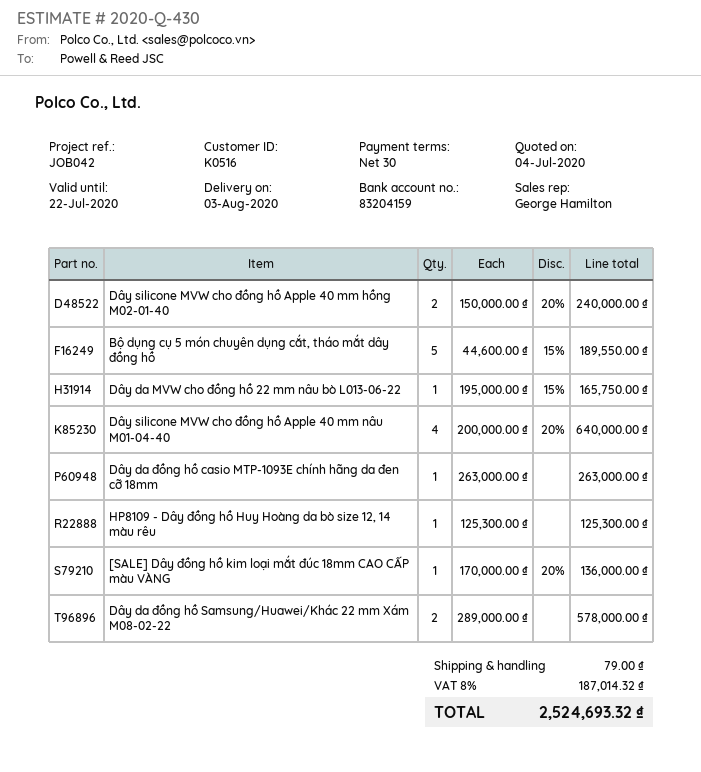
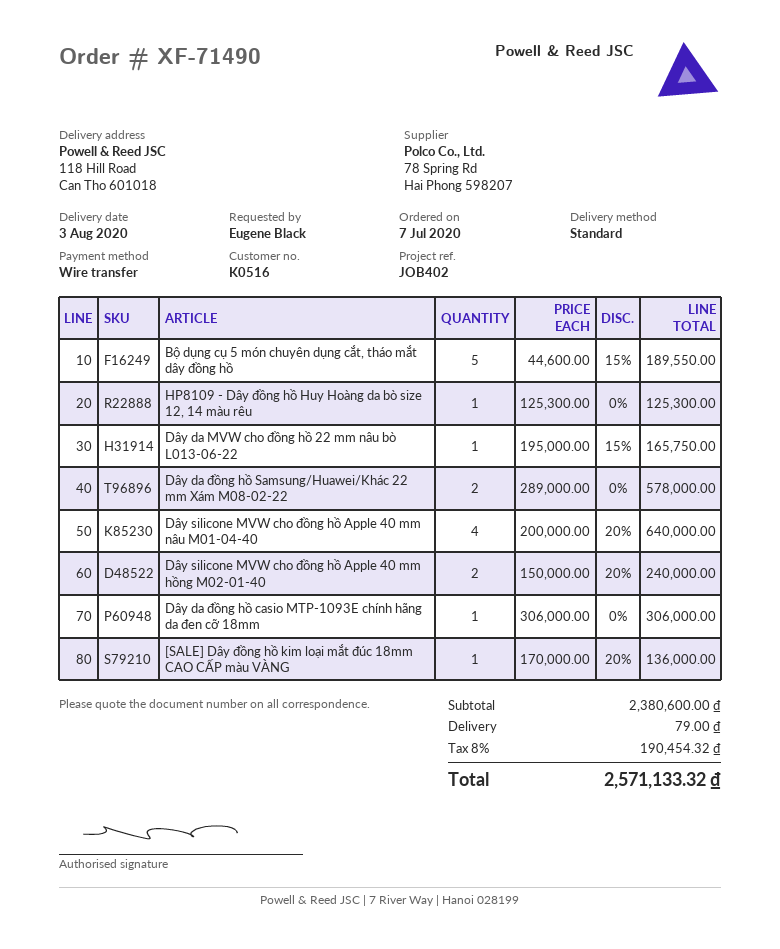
reference: JOB042 -> JOB402
Dây da đồng hồ casio MTP-1093E chính hãng da đen cỡ 18mm: 1 x 263000.00 = 263000.00 -> 1 x 306000.00 = 306000.00
tax: 8% = 187014.32 -> 8% = 190454.32
total: 2524693.32 -> 2571133.32

